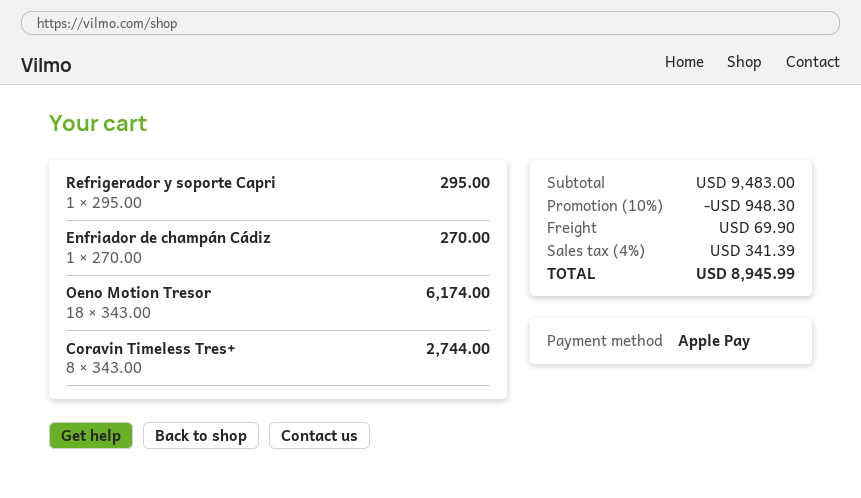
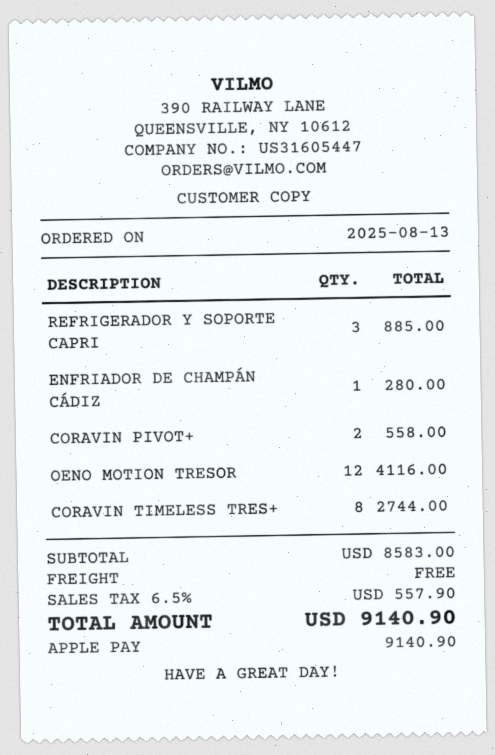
Refrigerador y soporte Capri: 1 for 295.00 -> 3 for 885.00
Enfriador de champán Cádiz: 1 for 270.00 -> 1 for 280.00
Oeno Motion Tresor: 18 for 6174.00 -> 12 for 4116.00
CORAVIN PIVOT+: none -> 2 for 558.00
subtotal: 9483.00 -> 8583.00
discount: 10% = 948.30 -> none
shipping: 69.90 -> 0.00
tax: 4% = 341.39 -> 6.5% = 557.90
total: 8945.99 -> 9140.90

